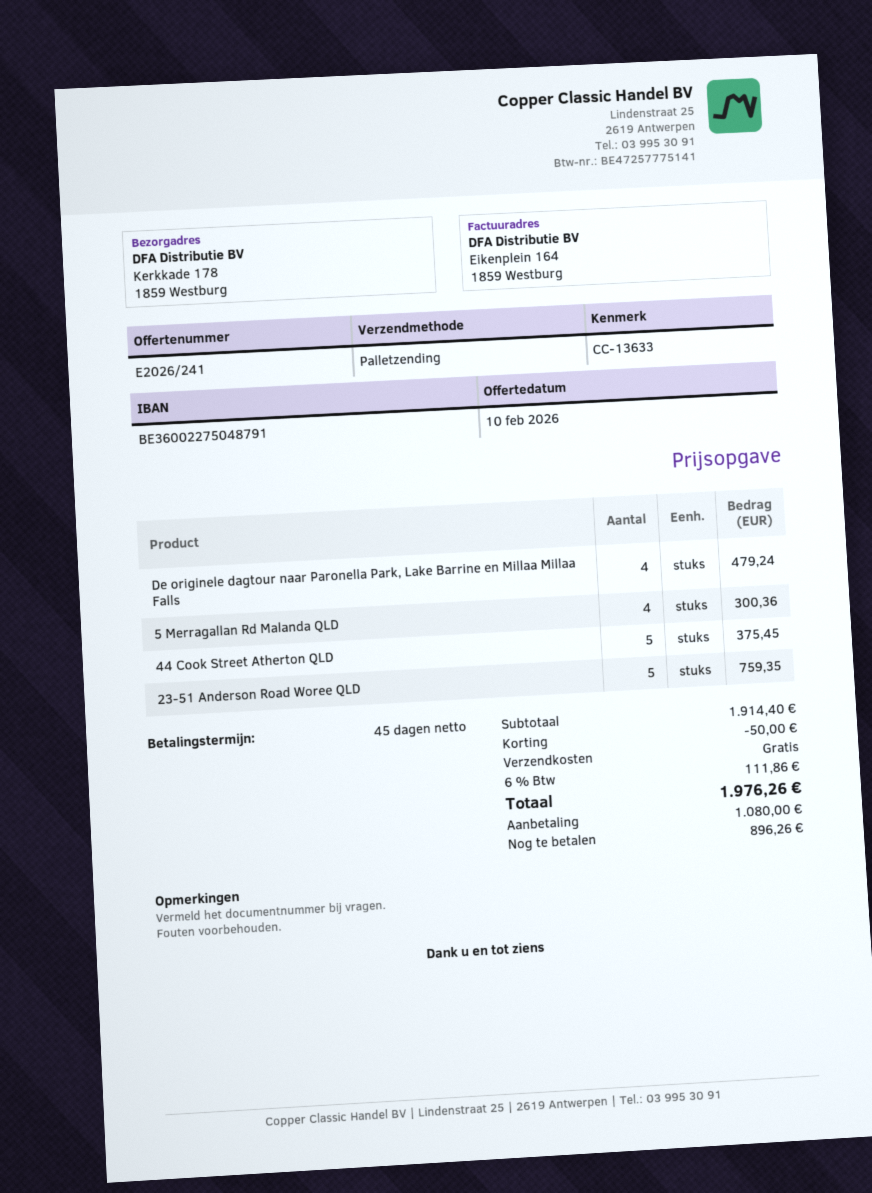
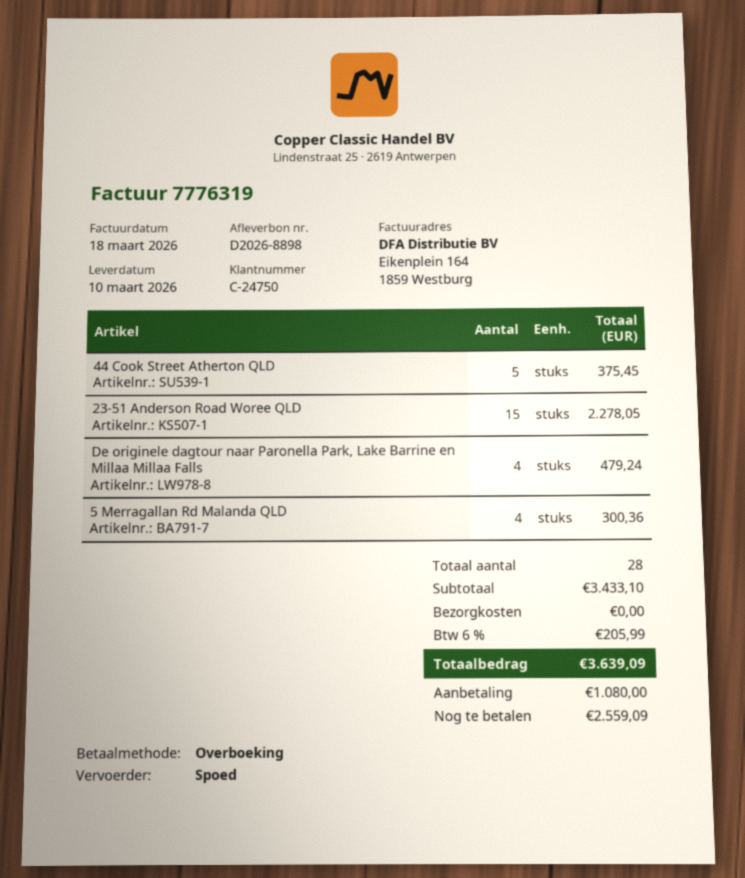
shipping method: pallet freight -> express
23-51 Anderson Road Woree QLD: 5 for 759.35 -> 15 for 2278.05
subtotal: 1914.40 -> 3433.10
discount: 50.00 -> none
tax: 6% = 111.86 -> 6% = 205.99
total: 1976.26 -> 3639.09
balance: 896.26 -> 2559.09

